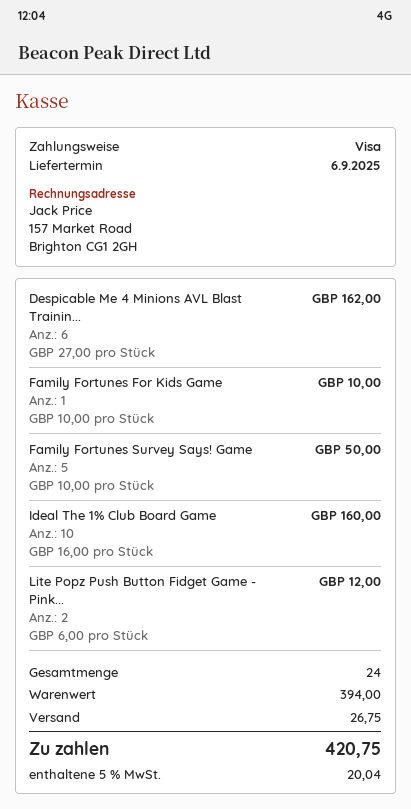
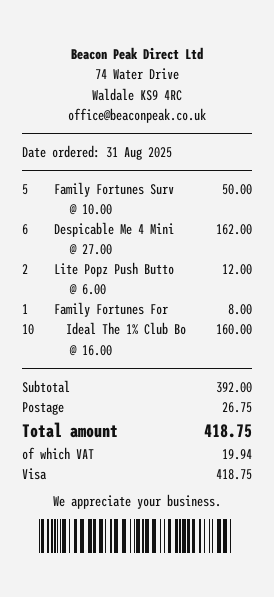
Family Fortunes For Kids Game: 1 x 10.00 = 10.00 -> 1 x 8.00 = 8.00
subtotal: 394.00 -> 392.00
tax: 20.04 -> 19.94
total: 420.75 -> 418.75

